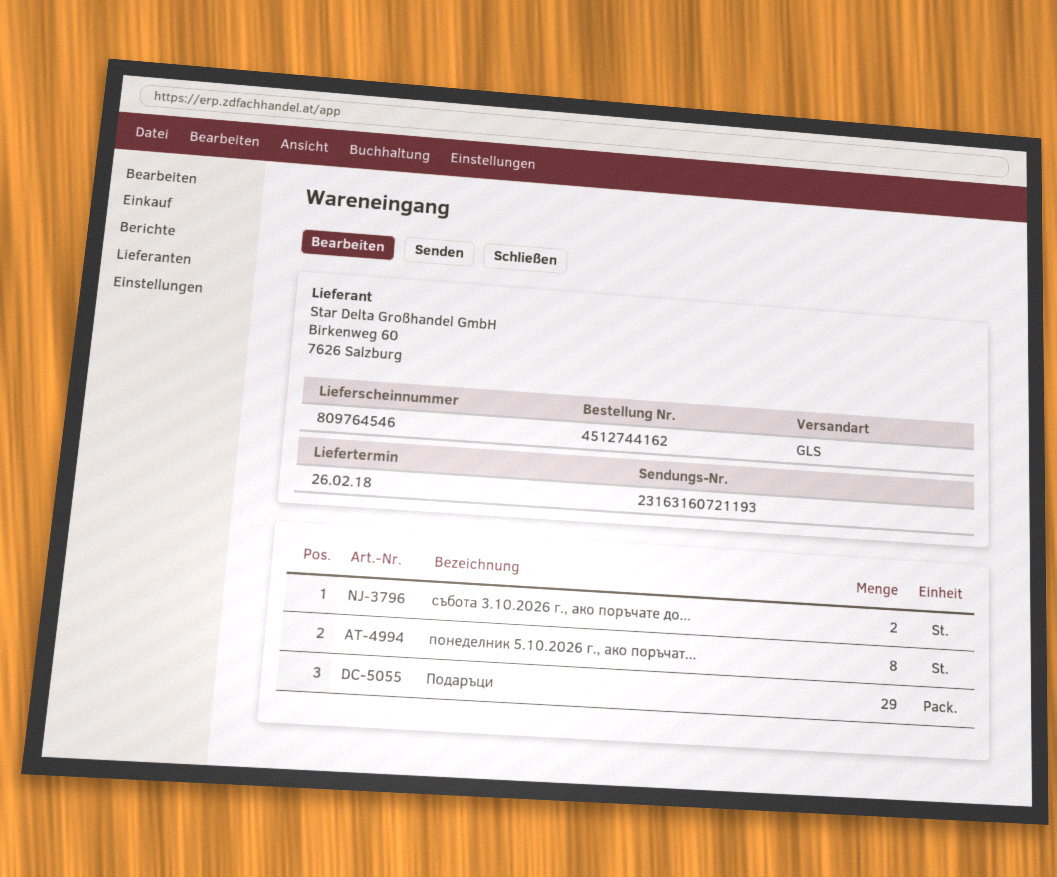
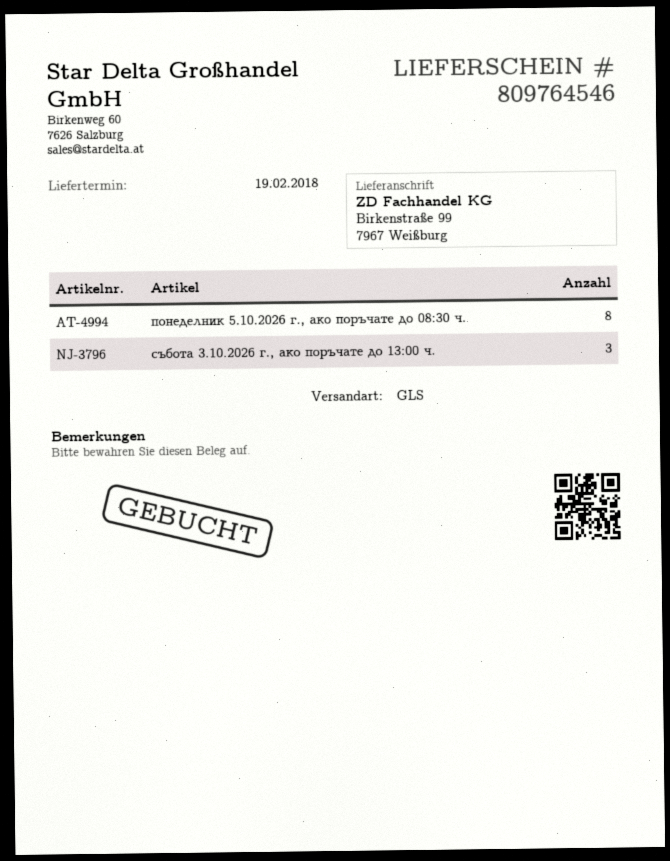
delivery date: 2018-02-26 -> 2018-02-19
събота 3.10.2026 г., ако поръчате до...: 2 -> 3
Подаръци: 29 -> none

